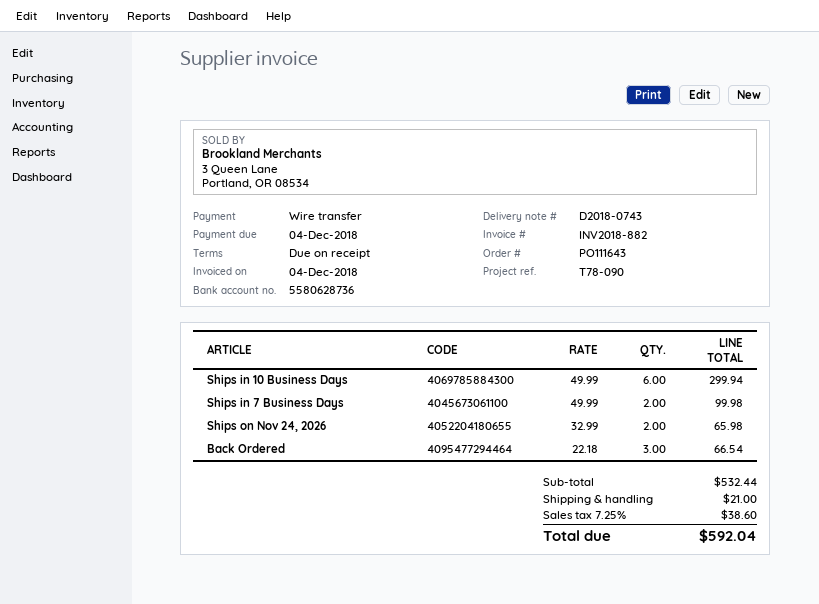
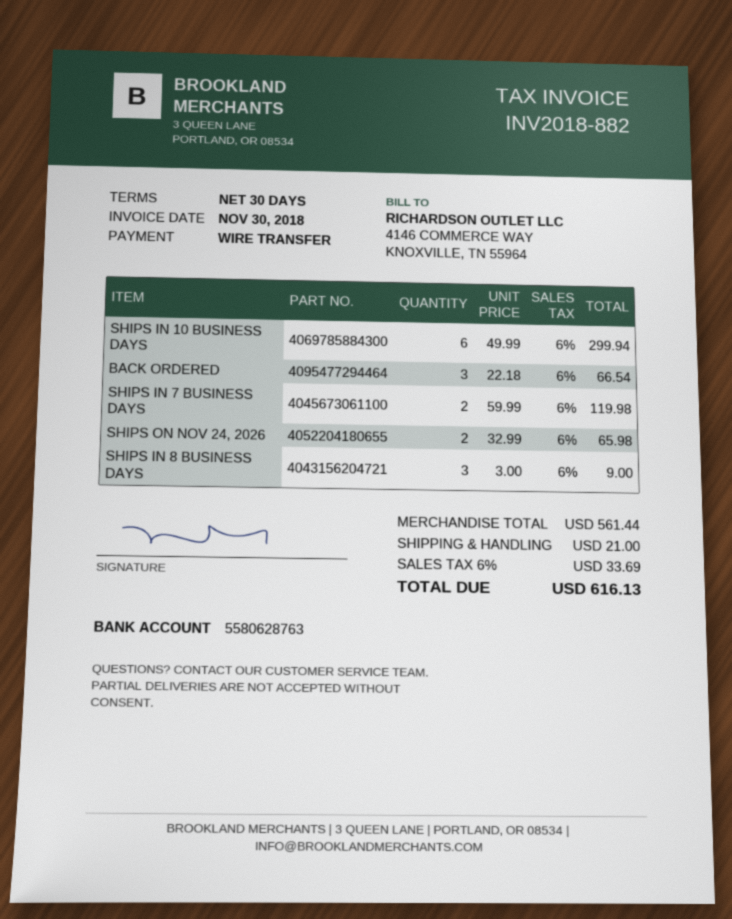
invoice date: 2018-12-04 -> 2018-11-30
payment terms: on receipt -> 30 days
bank account: 5580628736 -> 5580628763
Ships in 7 Business Days: 2 x 49.99 = 99.98 -> 2 x 59.99 = 119.98
SHIPS IN 8 BUSINESS DAYS: none -> 3 x 3.00 = 9.00
subtotal: 532.44 -> 561.44
tax: 7.25% = 38.60 -> 6% = 33.69
total: 592.04 -> 616.13

